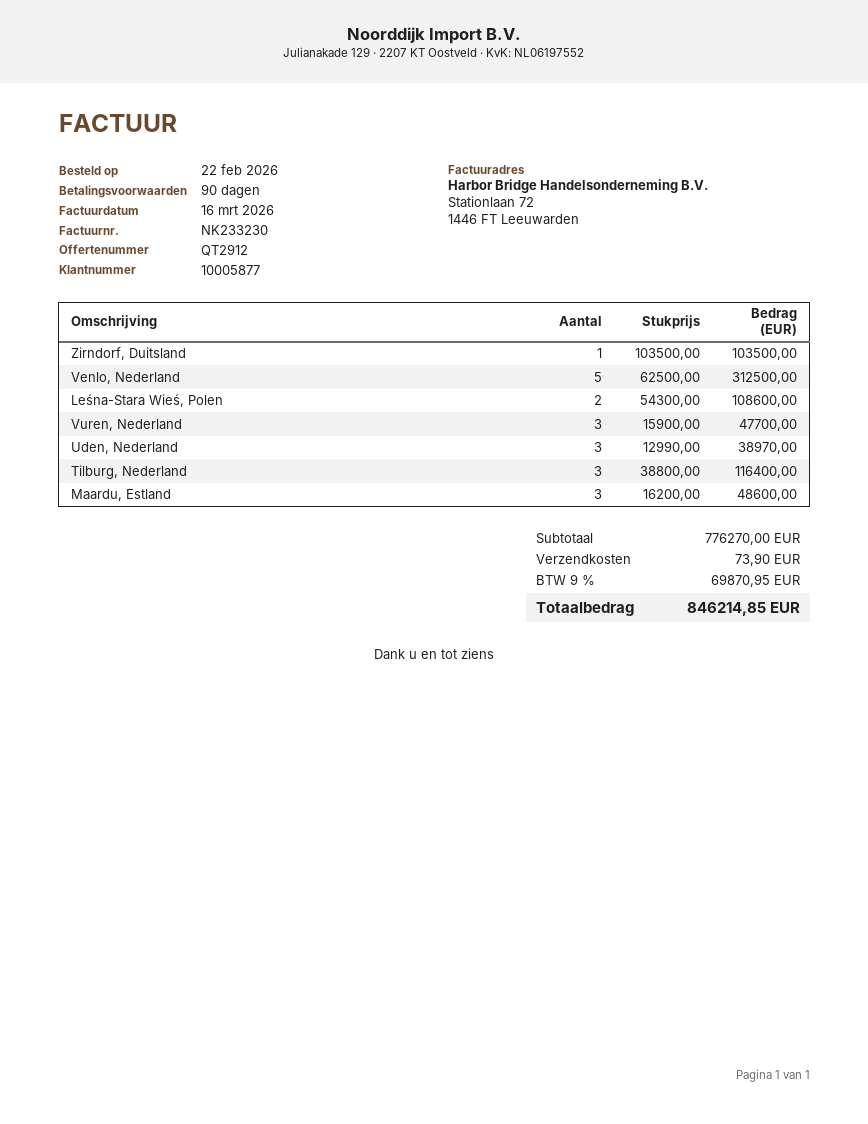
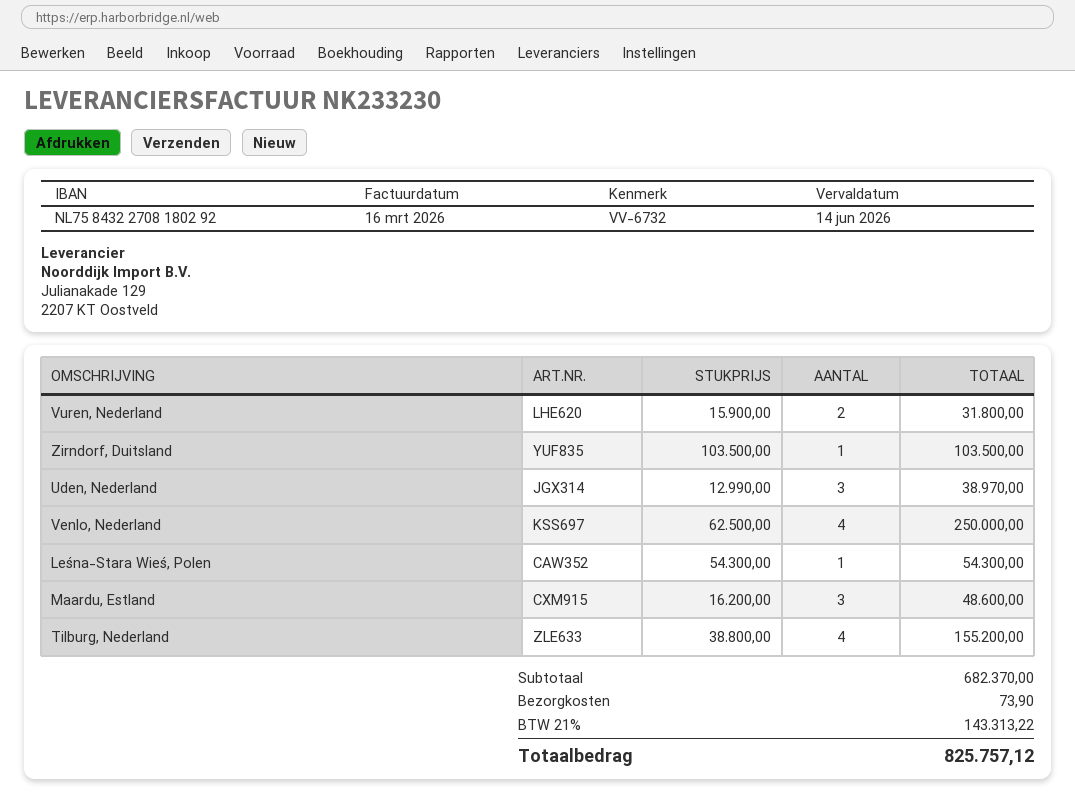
Venlo, Nederland: 5 x 62500.00 = 312500.00 -> 4 x 62500.00 = 250000.00
Leśna-Stara Wieś, Polen: 2 x 54300.00 = 108600.00 -> 1 x 54300.00 = 54300.00
Vuren, Nederland: 3 x 15900.00 = 47700.00 -> 2 x 15900.00 = 31800.00
Tilburg, Nederland: 3 x 38800.00 = 116400.00 -> 4 x 38800.00 = 155200.00
subtotal: 776270.00 -> 682370.00
tax: 9% = 69870.95 -> 21% = 143313.22
total: 846214.85 -> 825757.12

